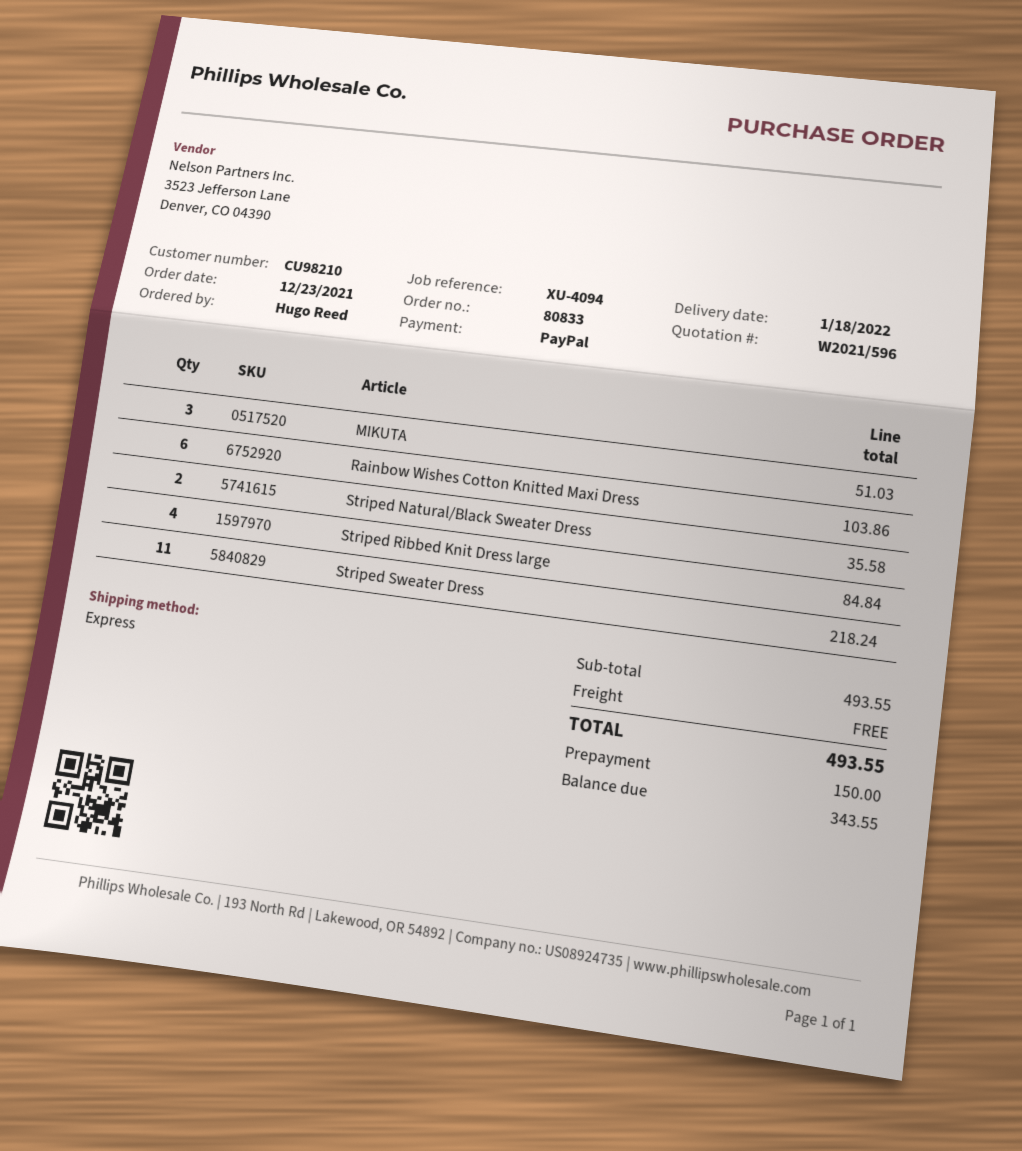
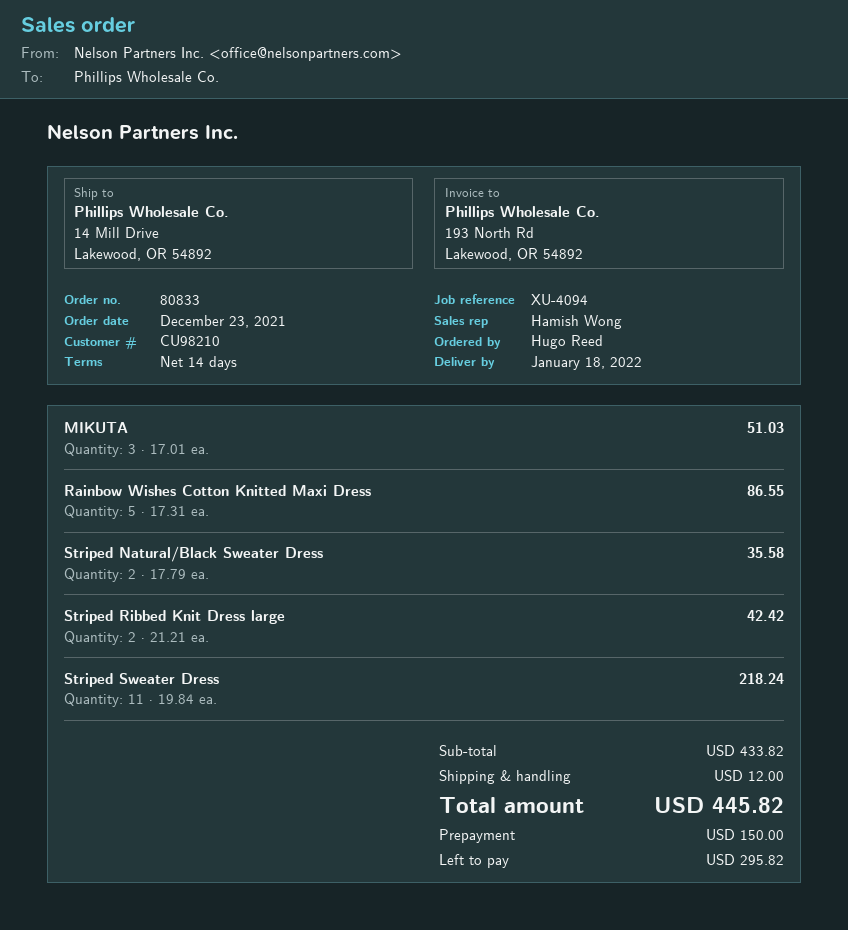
Rainbow Wishes Cotton Knitted Maxi Dress: 6 for 103.86 -> 5 for 86.55
Striped Ribbed Knit Dress large: 4 for 84.84 -> 2 for 42.42
subtotal: 493.55 -> 433.82
shipping: 0.00 -> 12.00
total: 493.55 -> 445.82
balance: 343.55 -> 295.82

